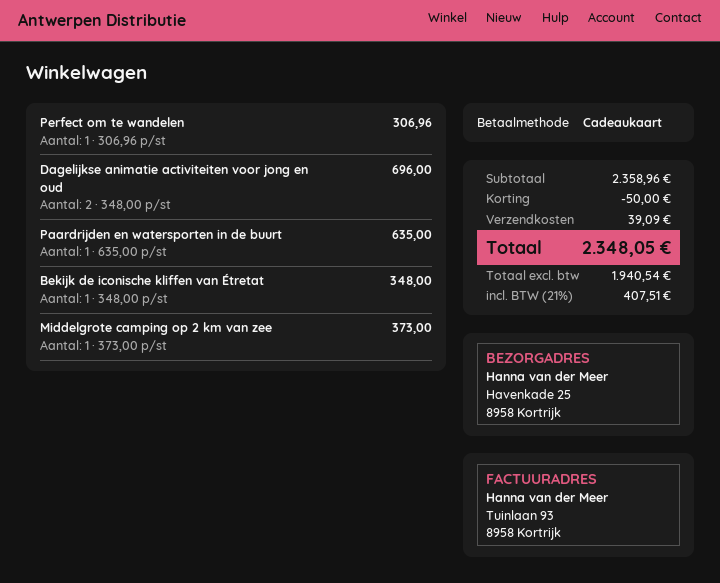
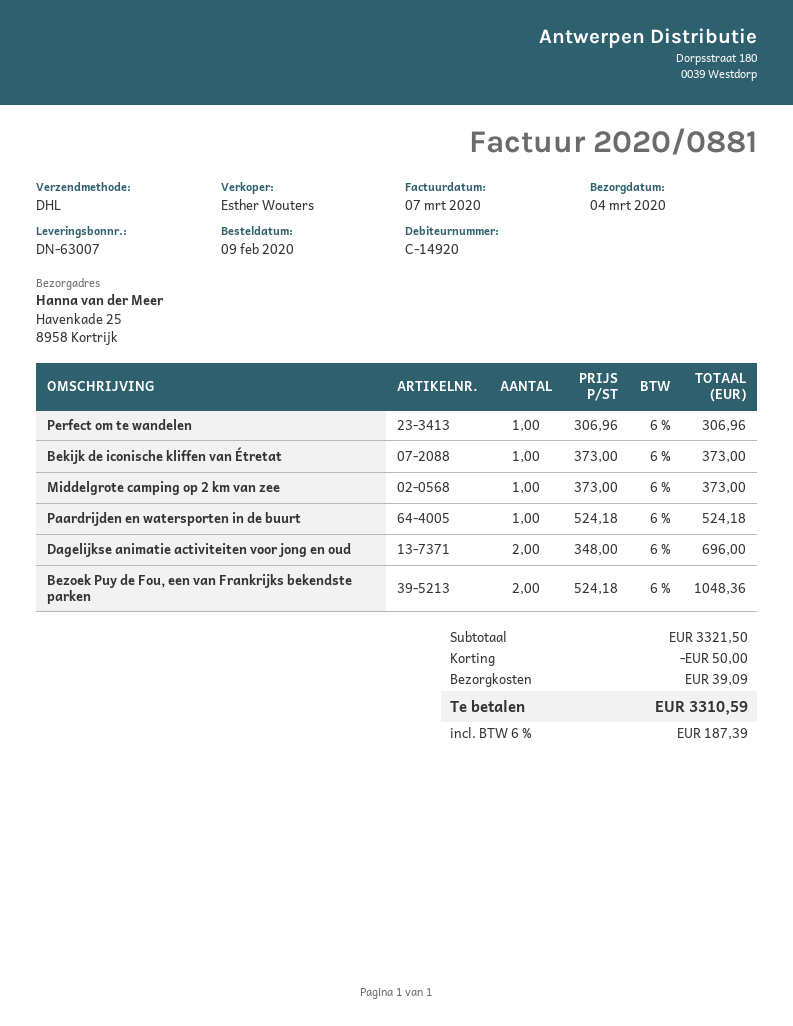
Paardrijden en watersporten in de buurt: 1 x 635.00 = 635.00 -> 1 x 524.18 = 524.18
Bekijk de iconische kliffen van Étretat: 1 x 348.00 = 348.00 -> 1 x 373.00 = 373.00
Bezoek Puy de Fou, een van Frankrijks bekendste parken: none -> 2 x 524.18 = 1048.36
subtotal: 2358.96 -> 3321.50
tax: 21% = 407.51 -> 6% = 187.39
total: 2348.05 -> 3310.59

